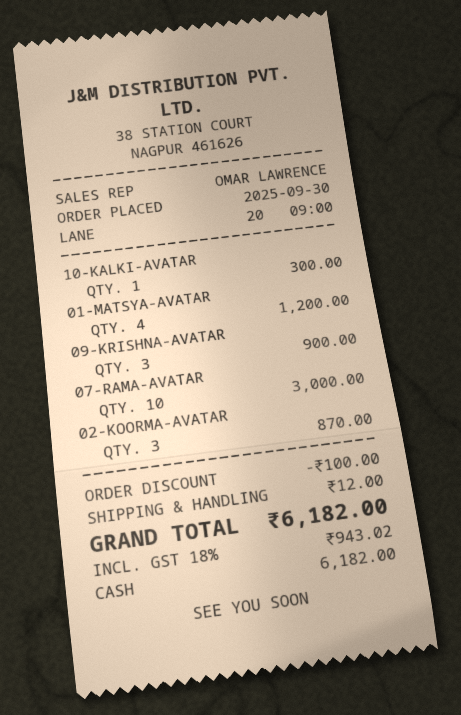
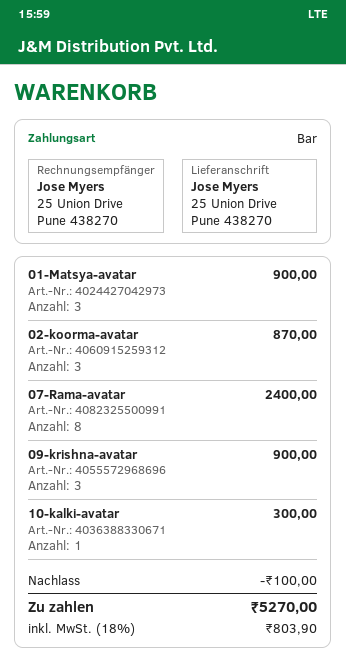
01-MATSYA-AVATAR: 4 for 1200.00 -> 3 for 900.00
07-RAMA-AVATAR: 10 for 3000.00 -> 8 for 2400.00
shipping: 12.00 -> none
tax: 18% = 943.02 -> 18% = 803.90
total: 6182.00 -> 5270.00

